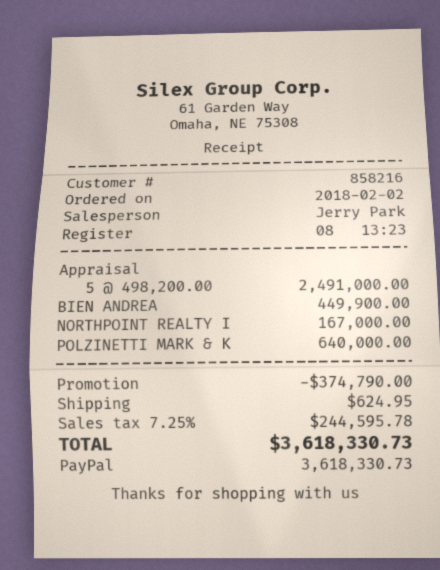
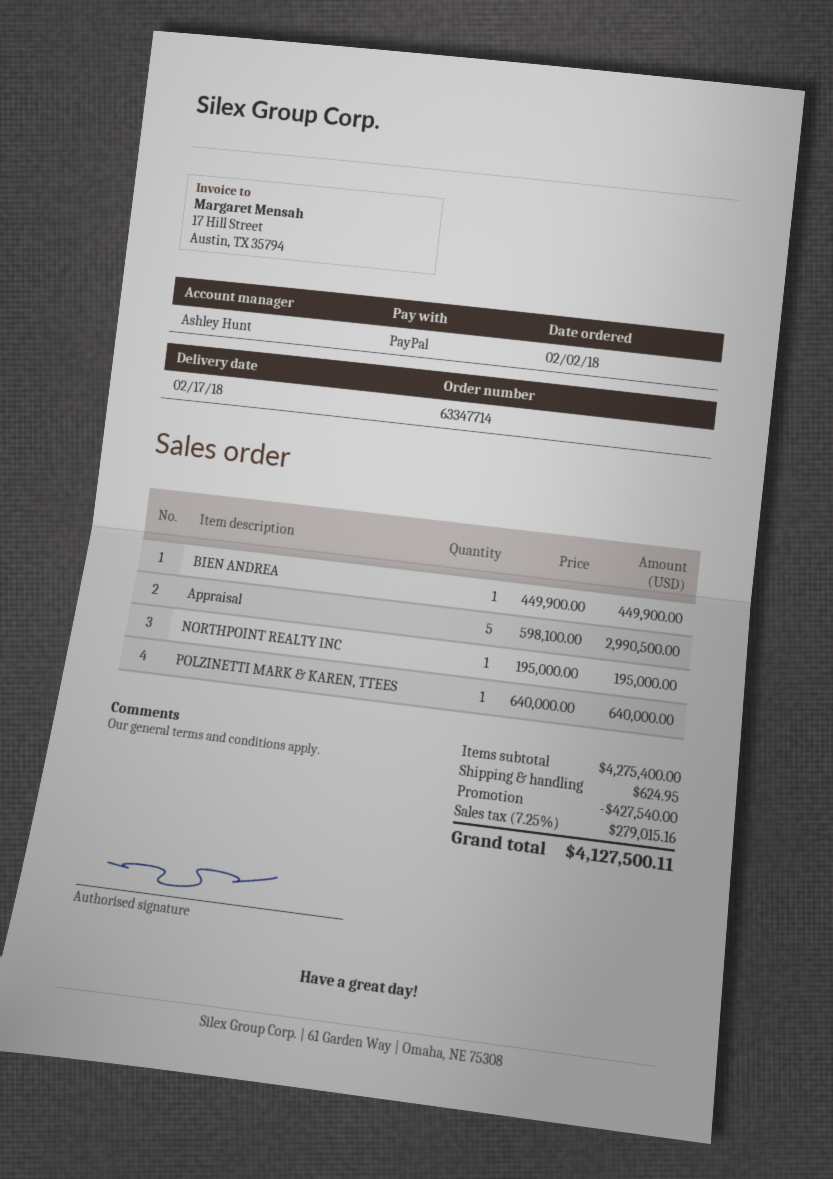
sales rep: Jerry Park -> Ashley Hunt
Appraisal: 5 x 498200.00 = 2491000.00 -> 5 x 598100.00 = 2990500.00
NORTHPOINT REALTY I: 1 x 167000.00 = 167000.00 -> 1 x 195000.00 = 195000.00
discount: 374790.00 -> 427540.00
tax: 7.25% = 244595.78 -> 7.25% = 279015.16
total: 3618330.73 -> 4127500.11

